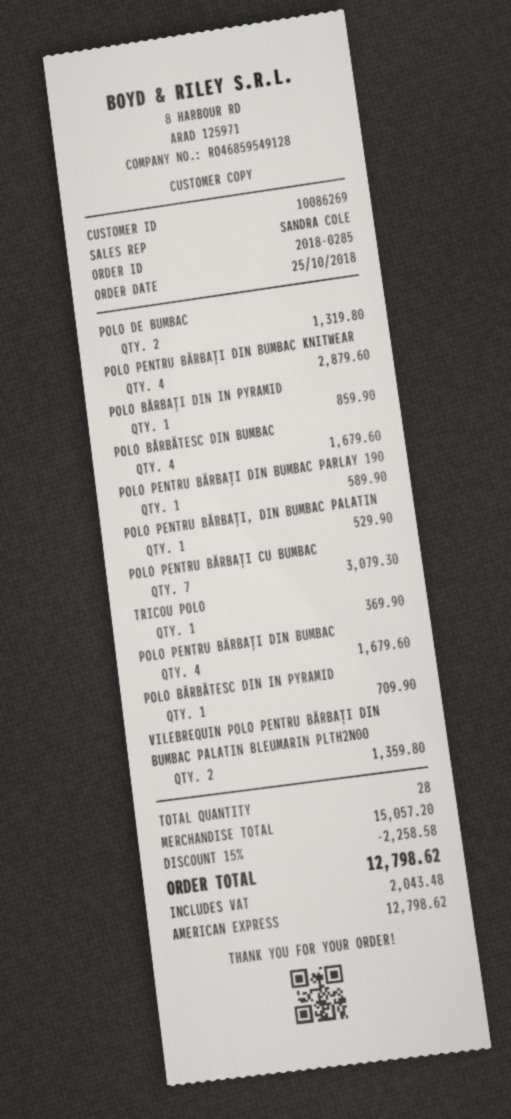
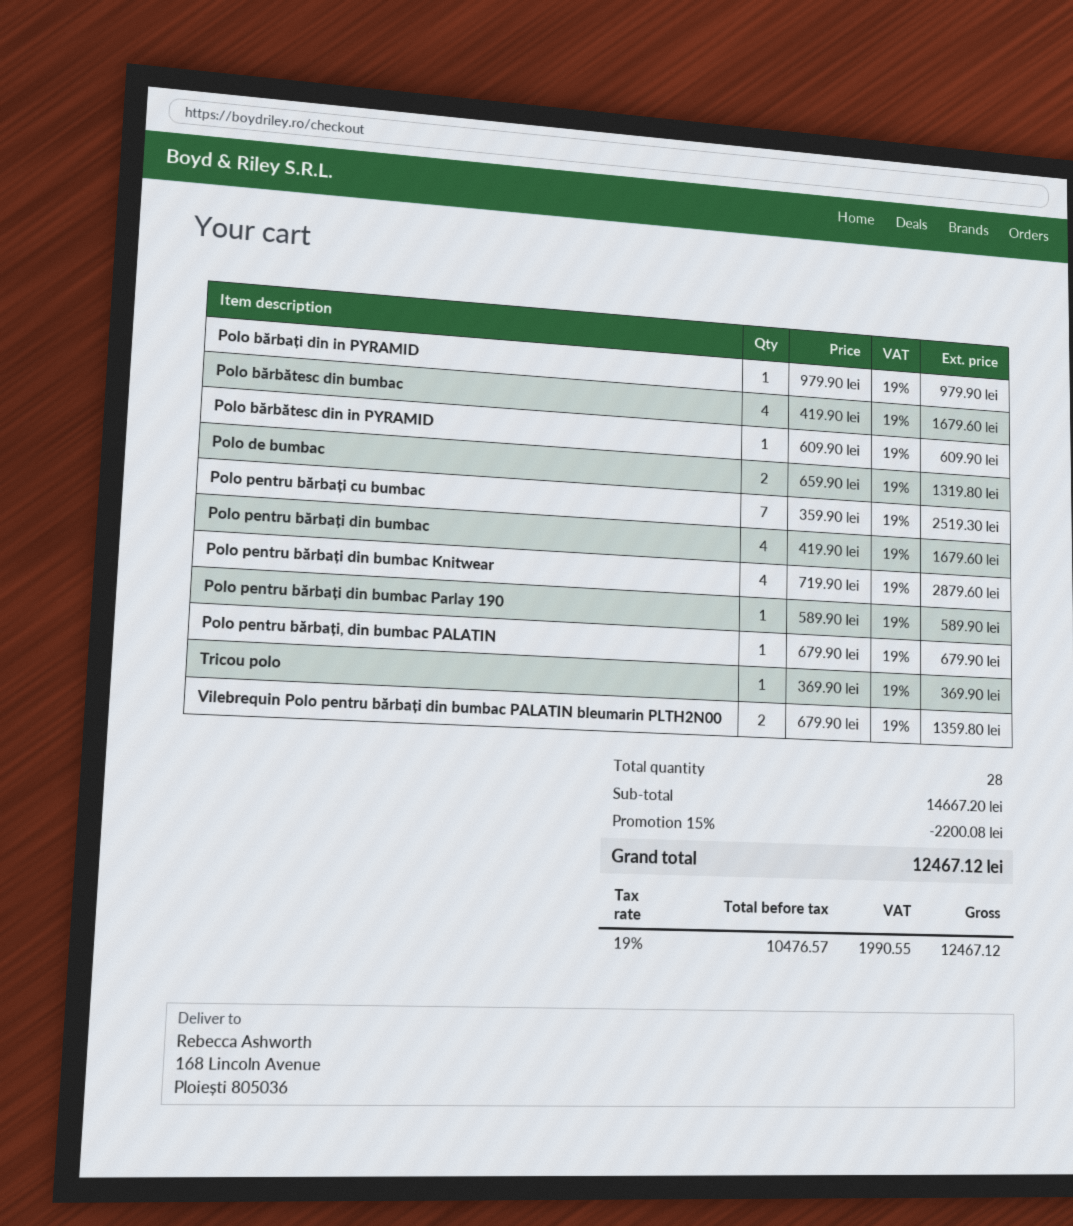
POLO BĂRBAȚI DIN IN PYRAMID: 1 for 859.90 -> 1 for 979.90
POLO PENTRU BĂRBAȚI, DIN BUMBAC PALATIN: 1 for 529.90 -> 1 for 679.90
POLO PENTRU BĂRBAȚI CU BUMBAC: 7 for 3079.30 -> 7 for 2519.30
POLO BĂRBĂTESC DIN IN PYRAMID: 1 for 709.90 -> 1 for 609.90
subtotal: 15057.20 -> 14667.20
discount: 15% = 2258.58 -> 15% = 2200.08
tax: 2043.48 -> 1990.55
total: 12798.62 -> 12467.12

